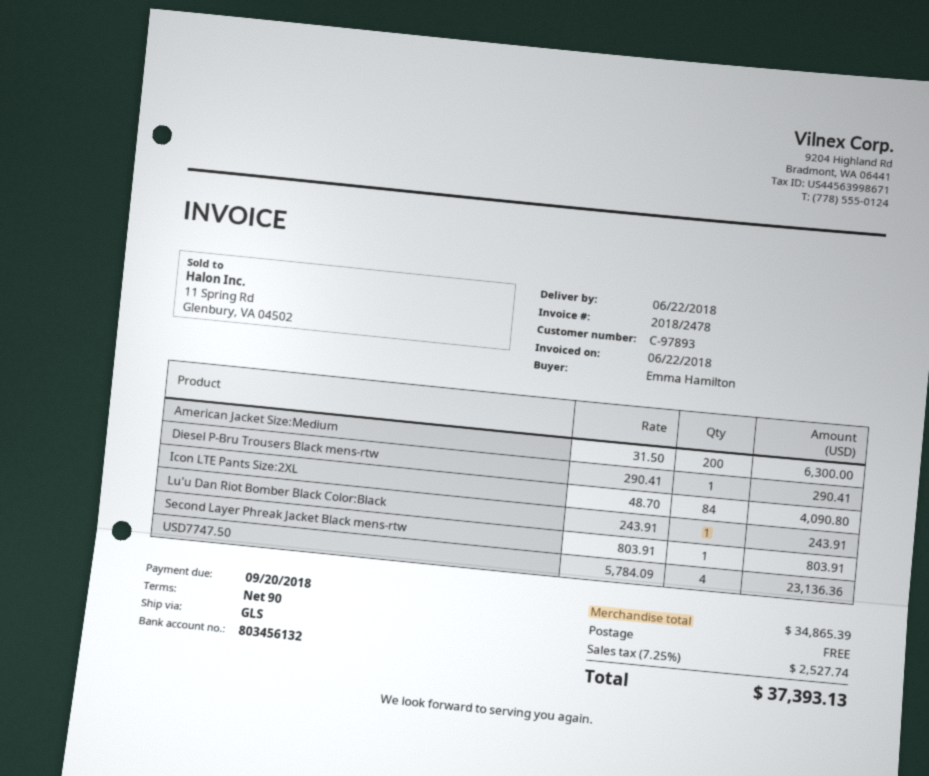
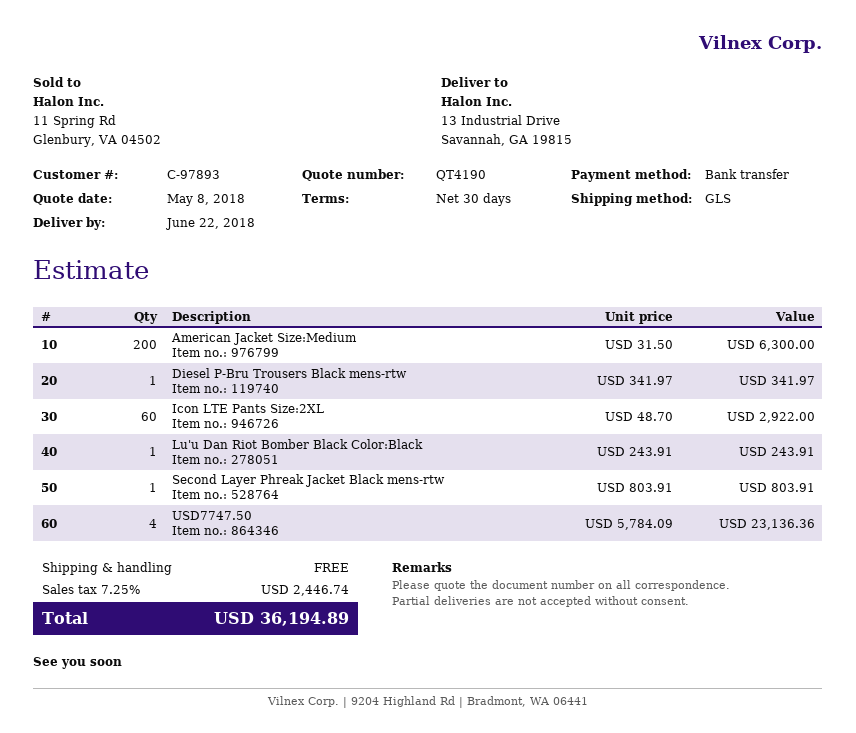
payment terms: 90 days -> 30 days
Diesel P-Bru Trousers Black mens-rtw: 1 x 290.41 = 290.41 -> 1 x 341.97 = 341.97
Icon LTE Pants Size:2XL: 84 x 48.70 = 4090.80 -> 60 x 48.70 = 2922.00
tax: 7.25% = 2527.74 -> 7.25% = 2446.74
total: 37393.13 -> 36194.89

